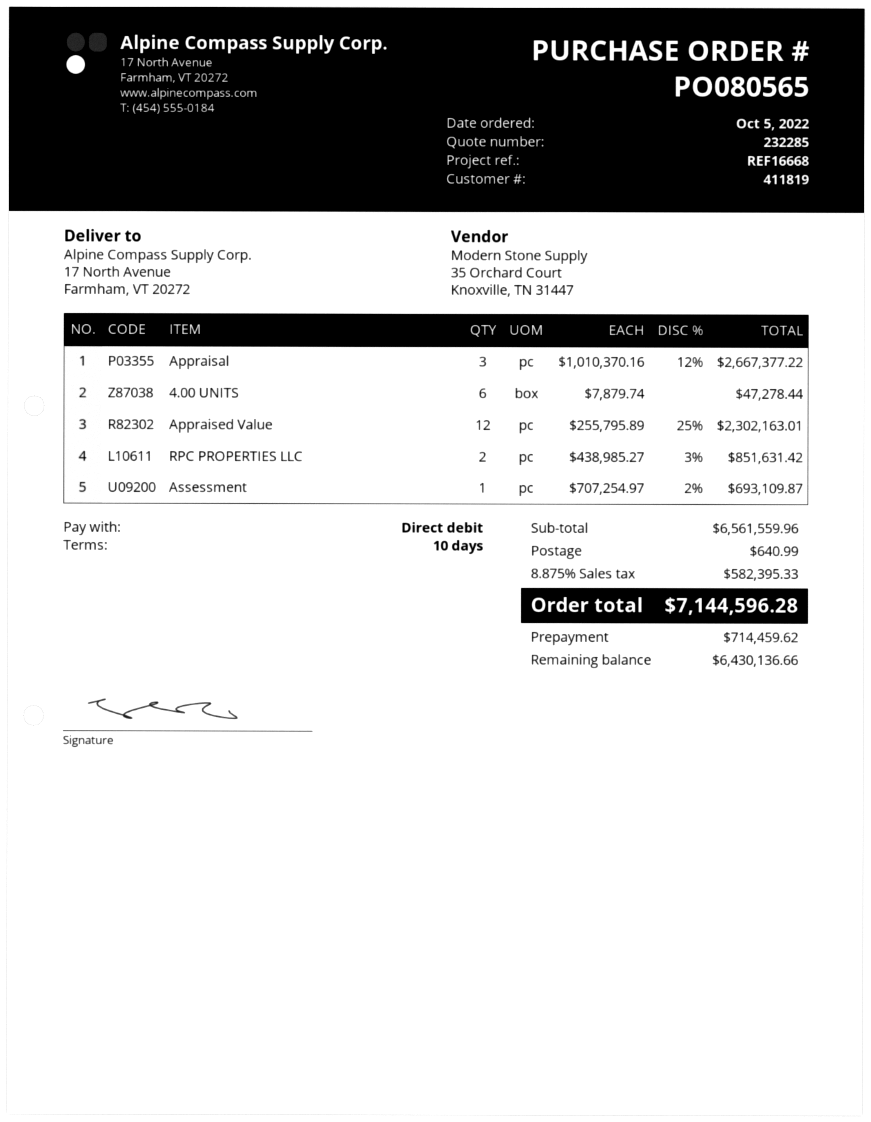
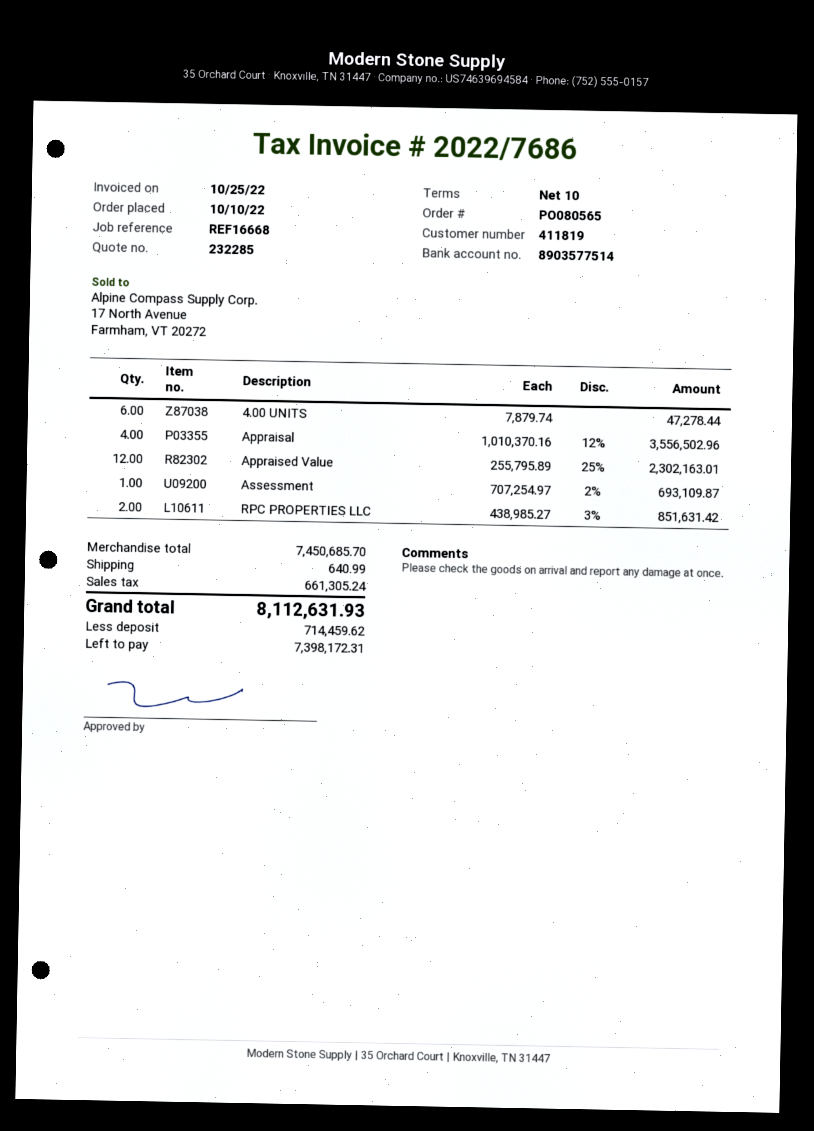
order date: 2022-10-05 -> 2022-10-10
Appraisal: 3 x 1010370.16 - 12% = 2667377.22 -> 4 x 1010370.16 - 12% = 3556502.96
subtotal: 6561559.96 -> 7450685.70
tax: 582395.33 -> 661305.24
total: 7144596.28 -> 8112631.93
balance: 6430136.66 -> 7398172.31

